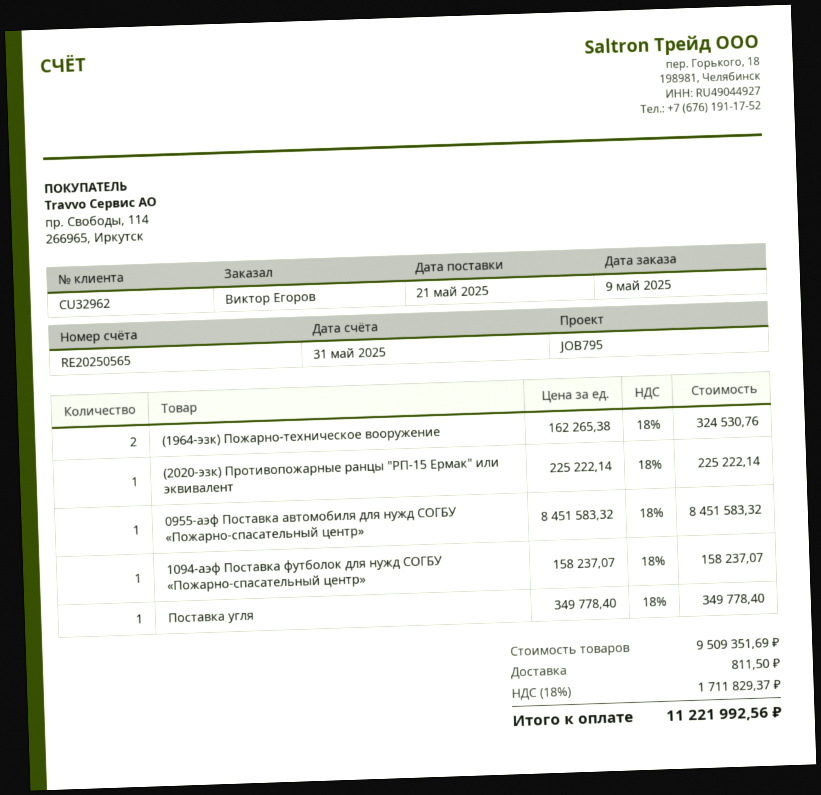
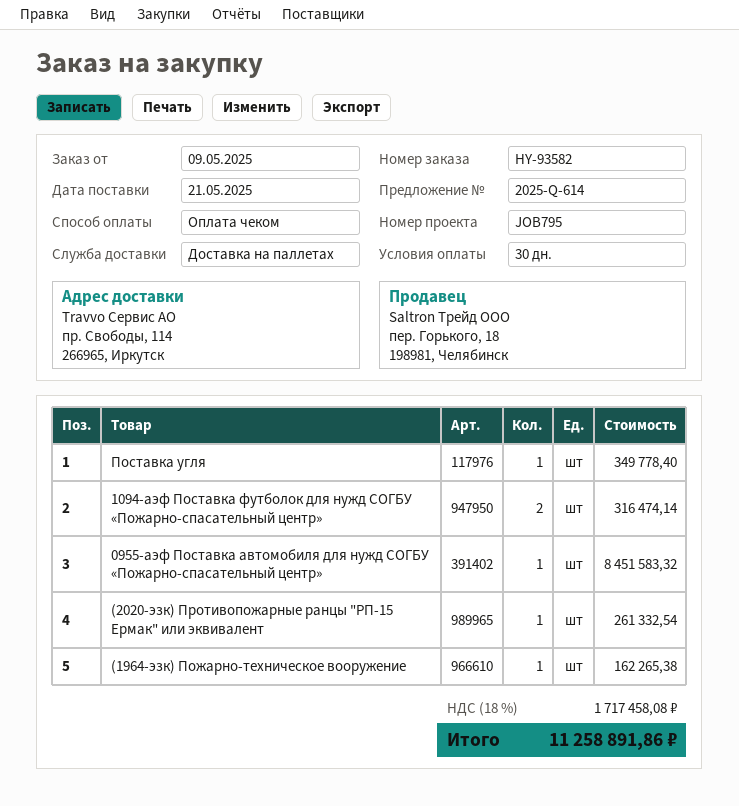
(1964-эзк) Пожарно-техническое вооружение: 2 for 324530.76 -> 1 for 162265.38
(2020-эзк) Противопожарные ранцы "РП-15 Ермак" или эквивалент: 1 for 225222.14 -> 1 for 261332.54
1094-аэф Поставка футболок для нужд СОГБУ «Пожарно-спасательный центр»: 1 for 158237.07 -> 2 for 316474.14
shipping: 811.50 -> none
tax: 18% = 1711829.37 -> 18% = 1717458.08
total: 11221992.56 -> 11258891.86

